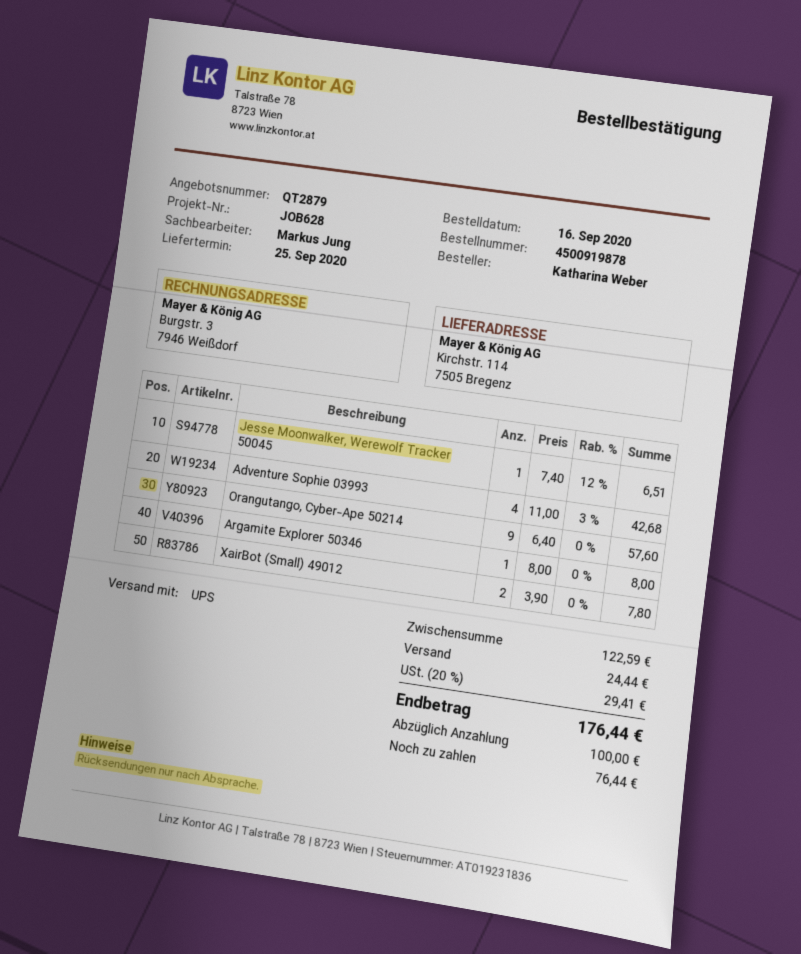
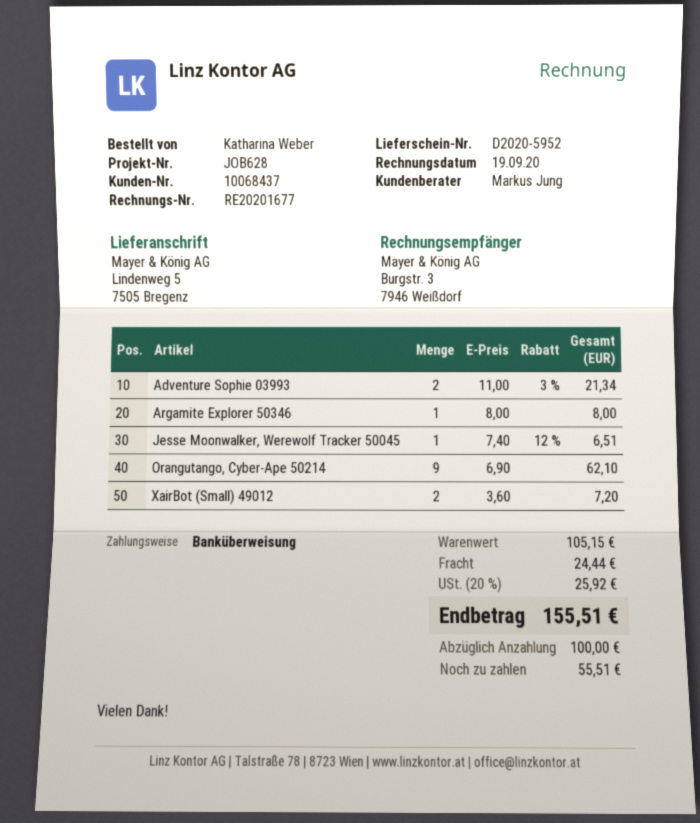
ship to: Kirchstr. 114, 7505 Bregenz -> Lindenweg 5, 7505 Bregenz
Adventure Sophie 03993: 4 x 11.00 - 3% = 42.68 -> 2 x 11.00 - 3% = 21.34
Orangutango, Cyber-Ape 50214: 9 x 6.40 = 57.60 -> 9 x 6.90 = 62.10
XairBot (Small) 49012: 2 x 3.90 = 7.80 -> 2 x 3.60 = 7.20
subtotal: 122.59 -> 105.15
tax: 20% = 29.41 -> 20% = 25.92
total: 176.44 -> 155.51
balance: 76.44 -> 55.51

